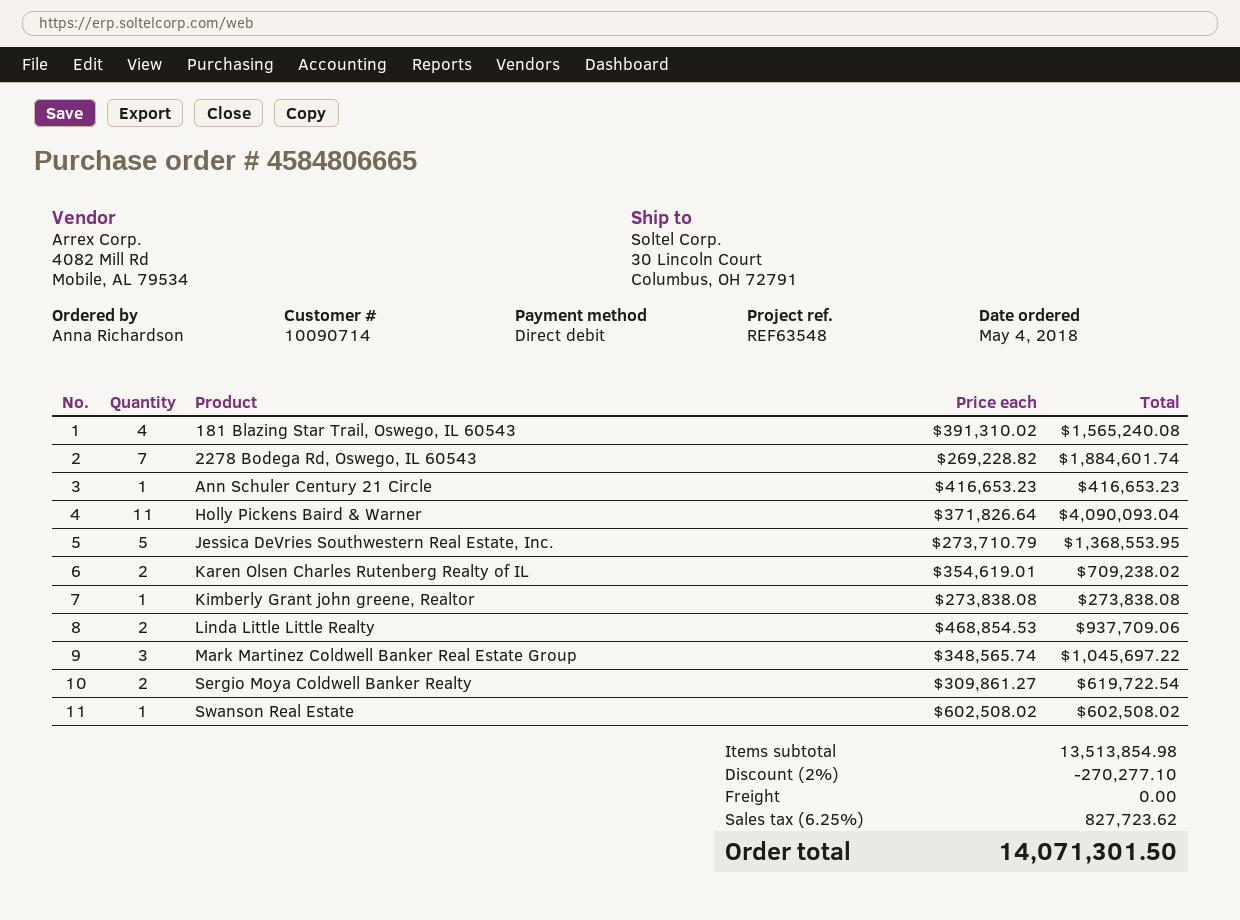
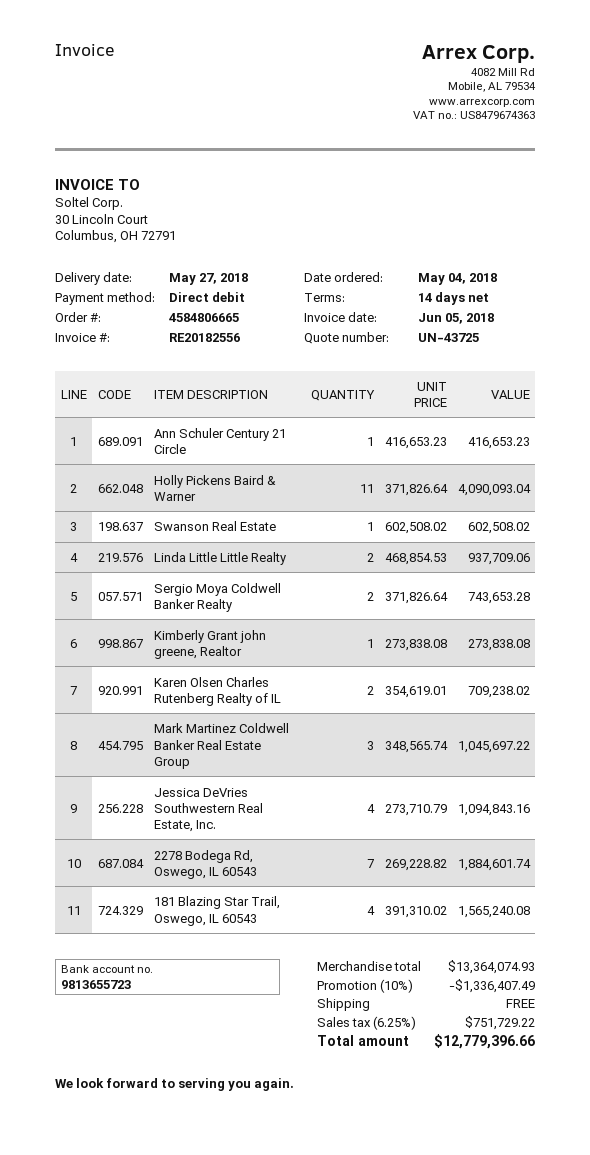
Jessica DeVries Southwestern Real Estate, Inc.: 5 x 273710.79 = 1368553.95 -> 4 x 273710.79 = 1094843.16
Sergio Moya Coldwell Banker Realty: 2 x 309861.27 = 619722.54 -> 2 x 371826.64 = 743653.28
subtotal: 13513854.98 -> 13364074.93
discount: 2% = 270277.10 -> 10% = 1336407.49
tax: 6.25% = 827723.62 -> 6.25% = 751729.22
total: 14071301.50 -> 12779396.66

